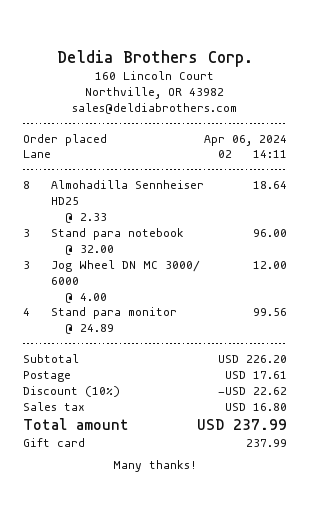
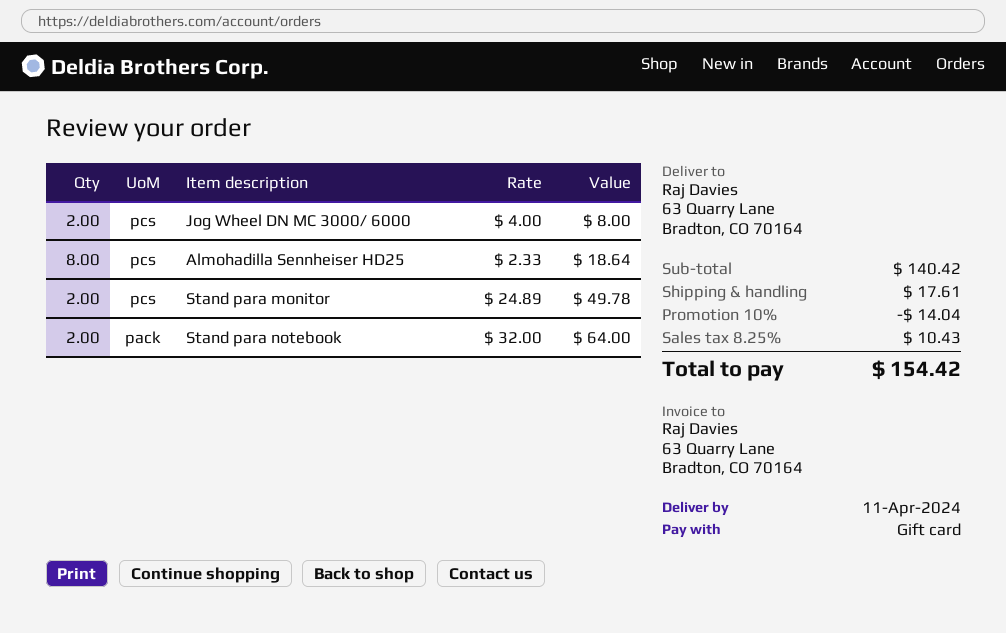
Stand para notebook: 3 x 32.00 = 96.00 -> 2 x 32.00 = 64.00
Jog Wheel DN MC 3000/ 6000: 3 x 4.00 = 12.00 -> 2 x 4.00 = 8.00
Stand para monitor: 4 x 24.89 = 99.56 -> 2 x 24.89 = 49.78
subtotal: 226.20 -> 140.42
discount: 10% = 22.62 -> 10% = 14.04
tax: 16.80 -> 10.43
total: 237.99 -> 154.42

